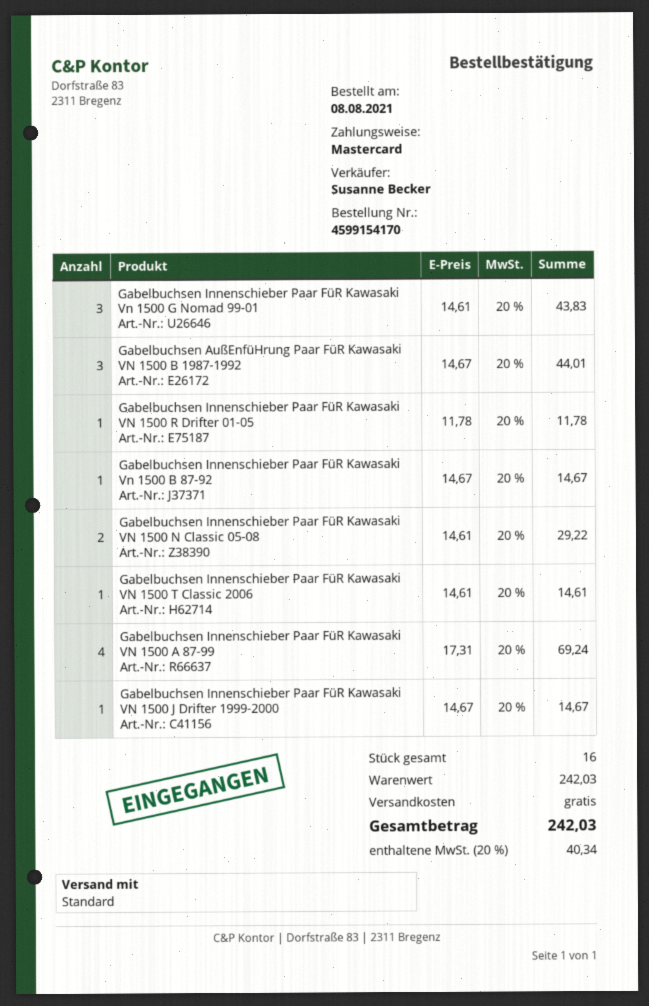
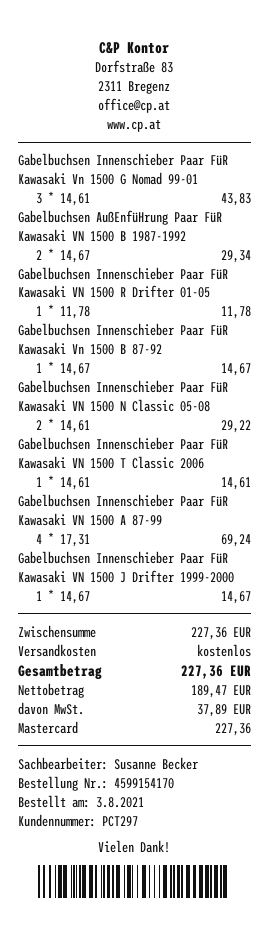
order date: 2021-08-08 -> 2021-08-03
Gabelbuchsen AußEnfüHrung Paar FüR Kawasaki VN 1500 B 1987-1992: 3 x 14.67 = 44.01 -> 2 x 14.67 = 29.34
subtotal: 242.03 -> 227.36
tax: 40.34 -> 37.89
total: 242.03 -> 227.36

